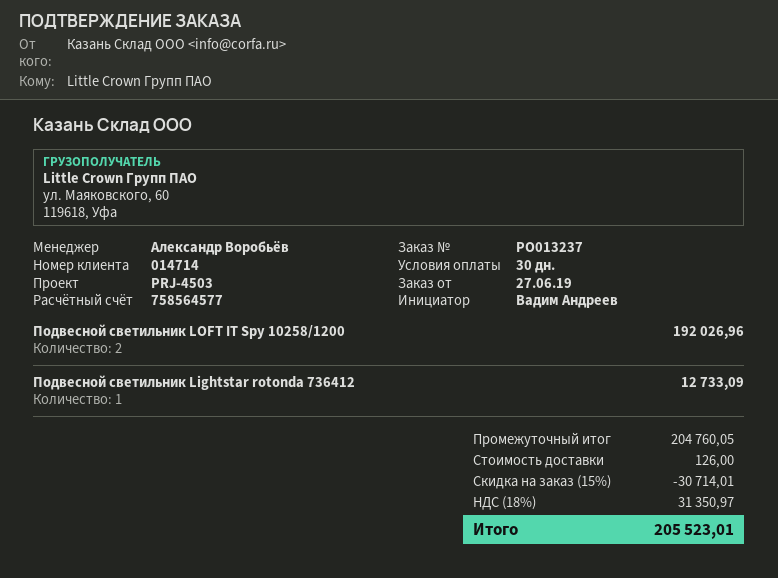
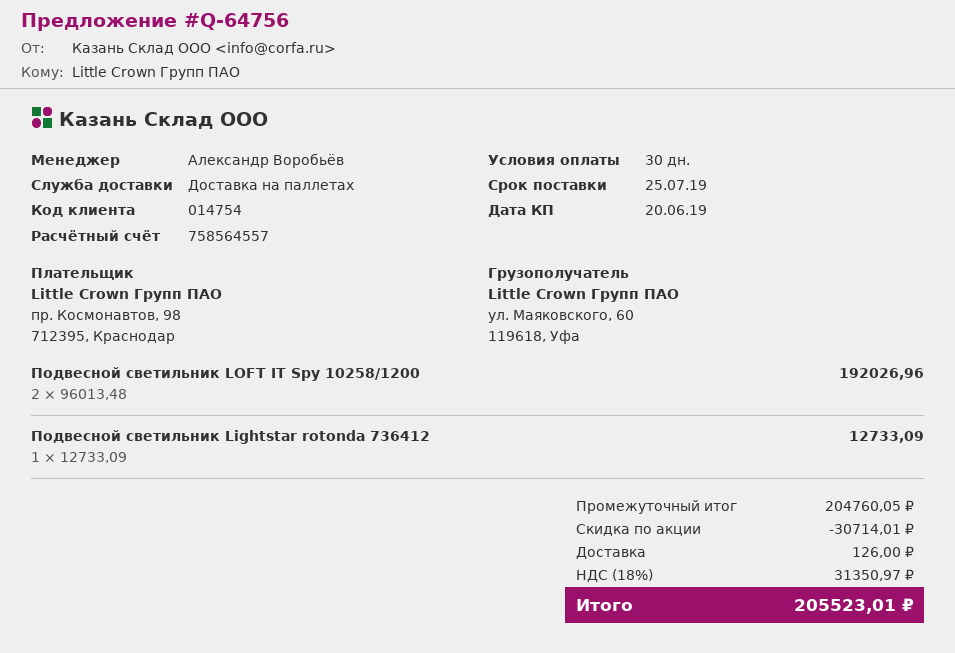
customer number: 014714 -> 014754
bank account: 758564577 -> 758564557

